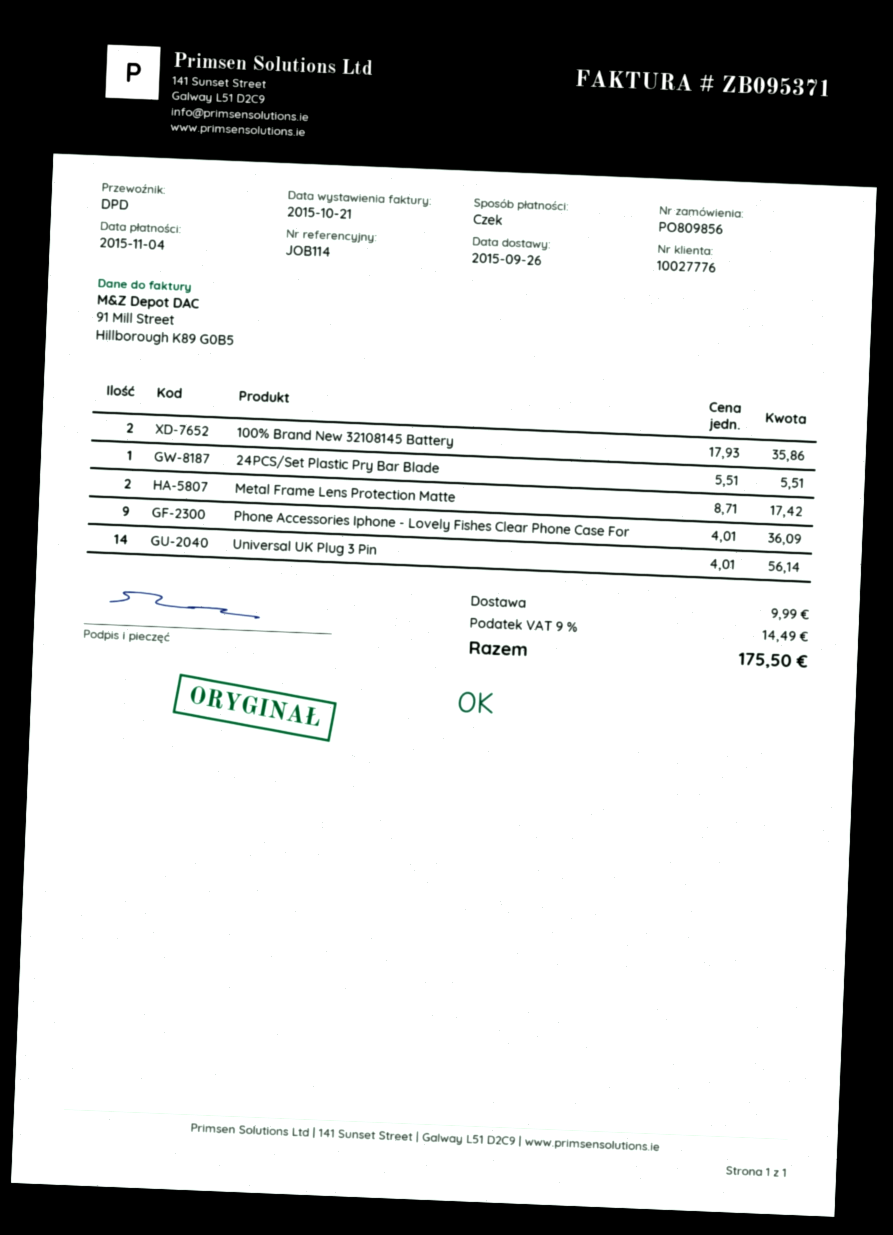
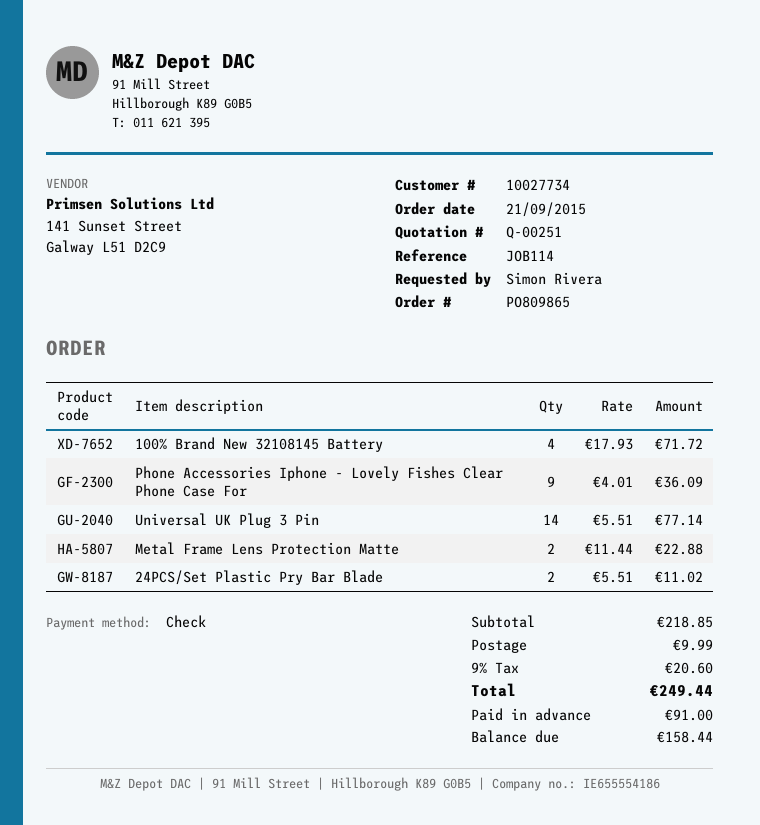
order number: PO809856 -> PO809865
customer number: 10027776 -> 10027734
100% Brand New 32108145 Battery: 2 x 17.93 = 35.86 -> 4 x 17.93 = 71.72
24PCS/Set Plastic Pry Bar Blade: 1 x 5.51 = 5.51 -> 2 x 5.51 = 11.02
Metal Frame Lens Protection Matte: 2 x 8.71 = 17.42 -> 2 x 11.44 = 22.88
Universal UK Plug 3 Pin: 14 x 4.01 = 56.14 -> 14 x 5.51 = 77.14
tax: 9% = 14.49 -> 9% = 20.60
total: 175.50 -> 249.44

